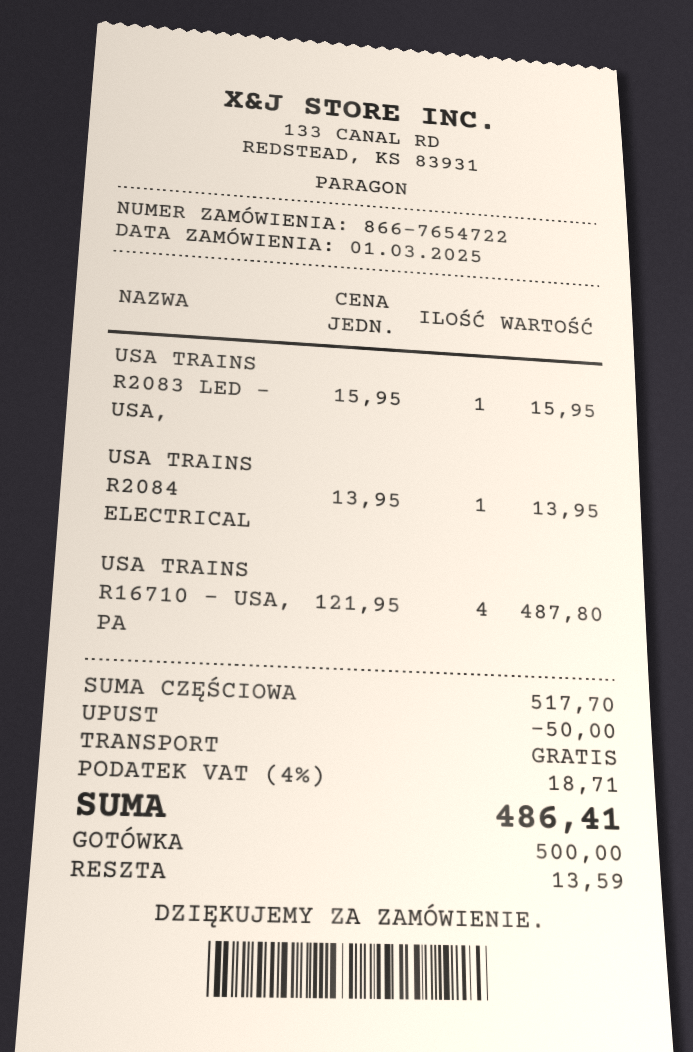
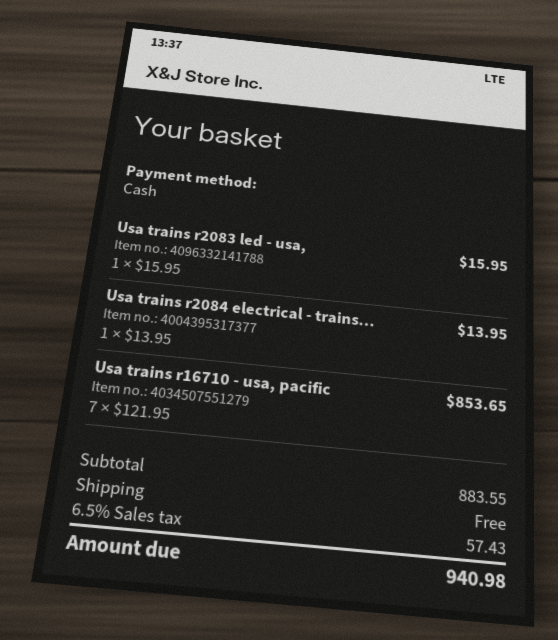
USA TRAINS R16710 - USA, PA: 4 x 121.95 = 487.80 -> 7 x 121.95 = 853.65
subtotal: 517.70 -> 883.55
discount: 50.00 -> none
tax: 4% = 18.71 -> 6.5% = 57.43
total: 486.41 -> 940.98

